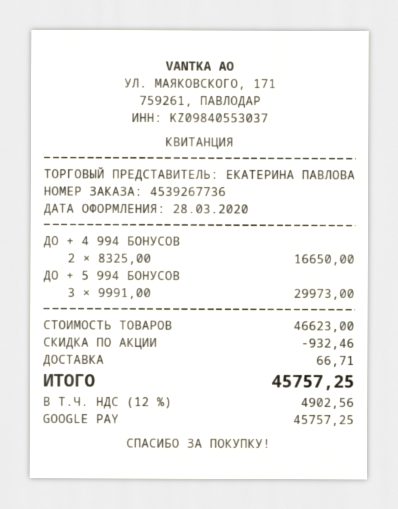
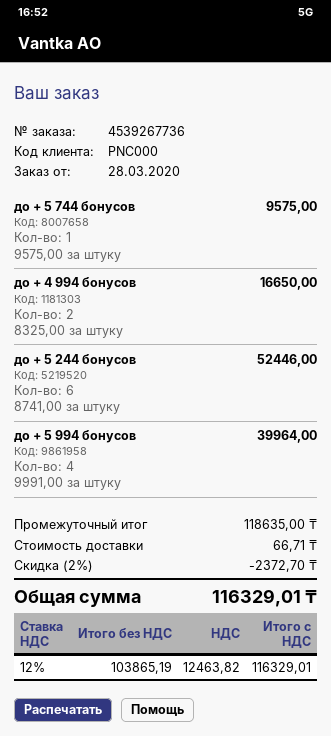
ДО + 5 994 БОНУСОВ: 3 x 9991.00 = 29973.00 -> 4 x 9991.00 = 39964.00
до + 5 744 бонусов: none -> 1 x 9575.00 = 9575.00
до + 5 244 бонусов: none -> 6 x 8741.00 = 52446.00
subtotal: 46623.00 -> 118635.00
discount: 932.46 -> 2372.70
tax: 12% = 4902.56 -> 12% = 12463.82
total: 45757.25 -> 116329.01

